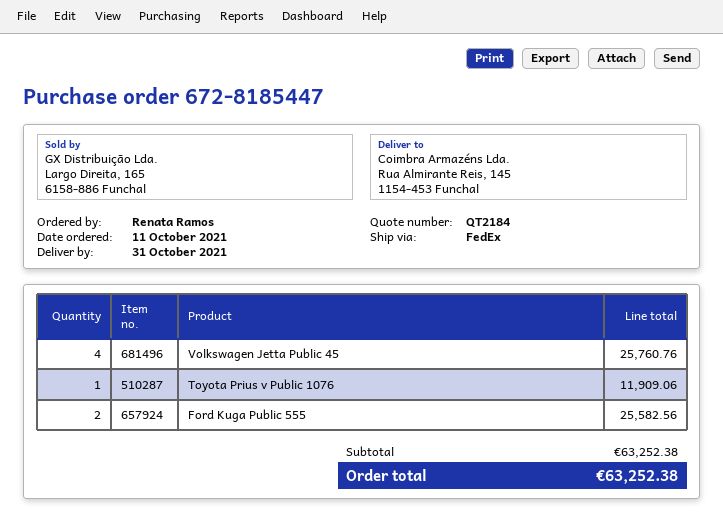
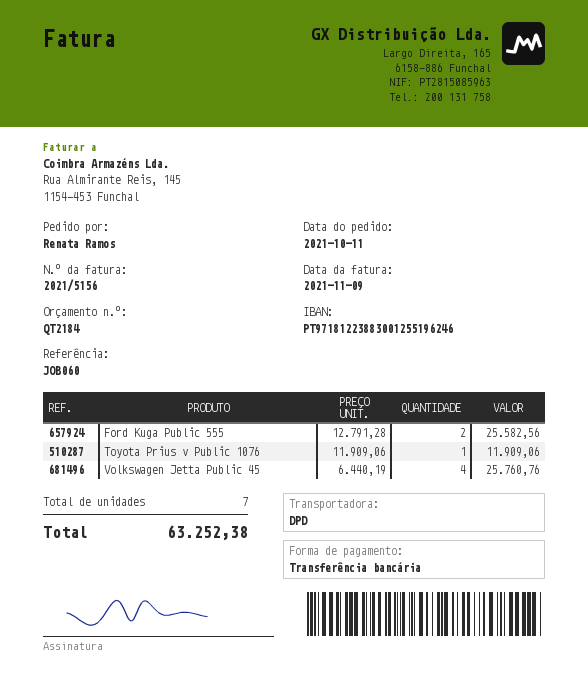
shipping method: FedEx -> DPD

